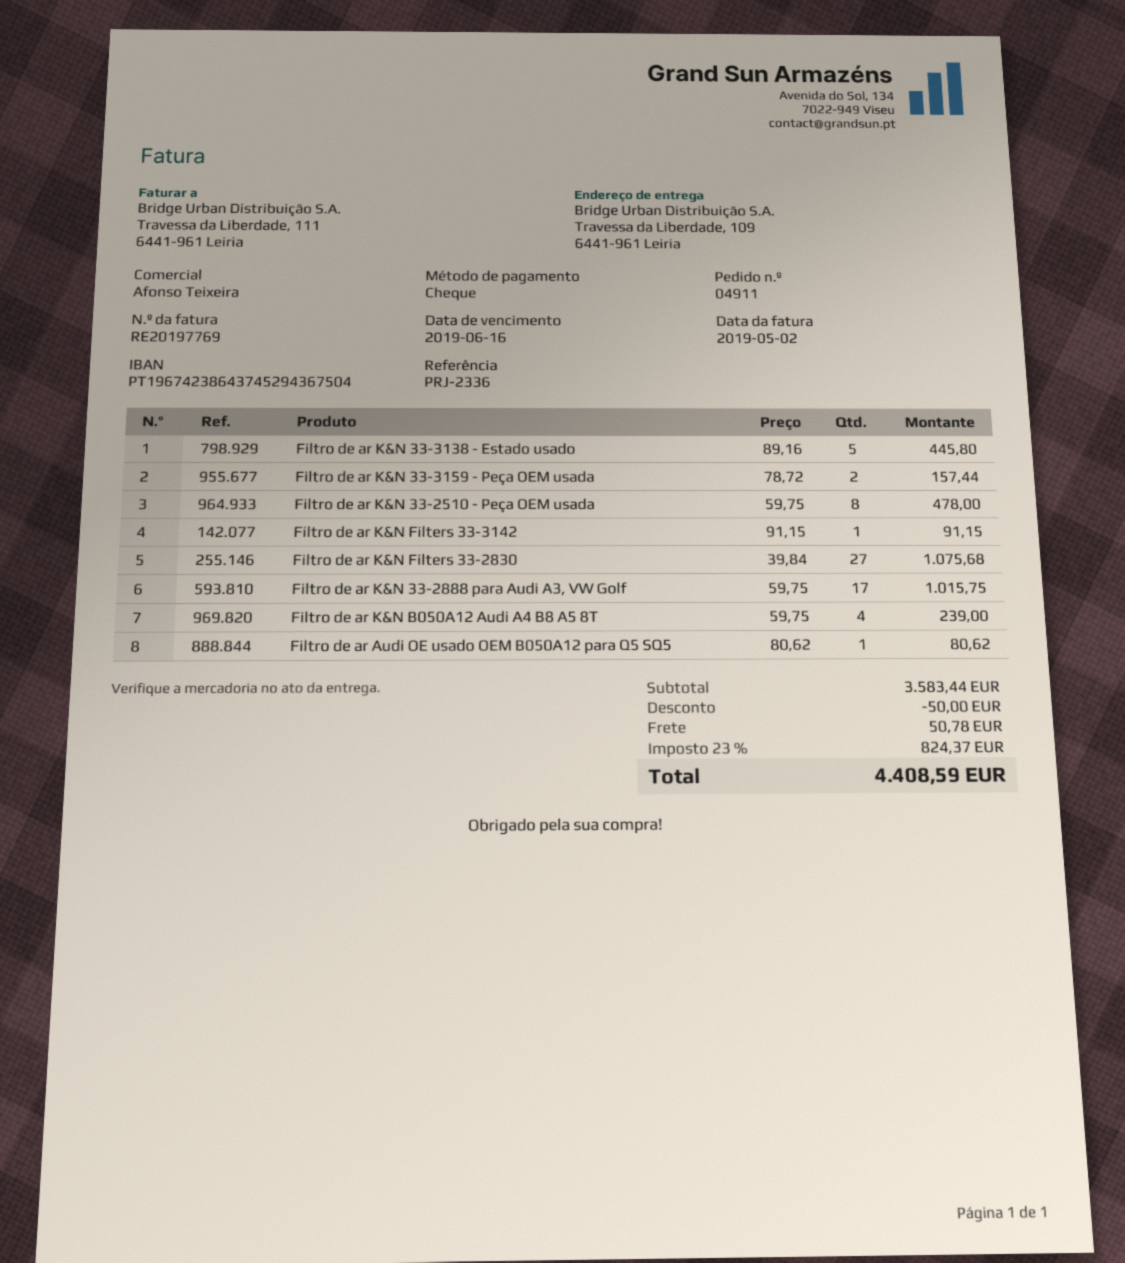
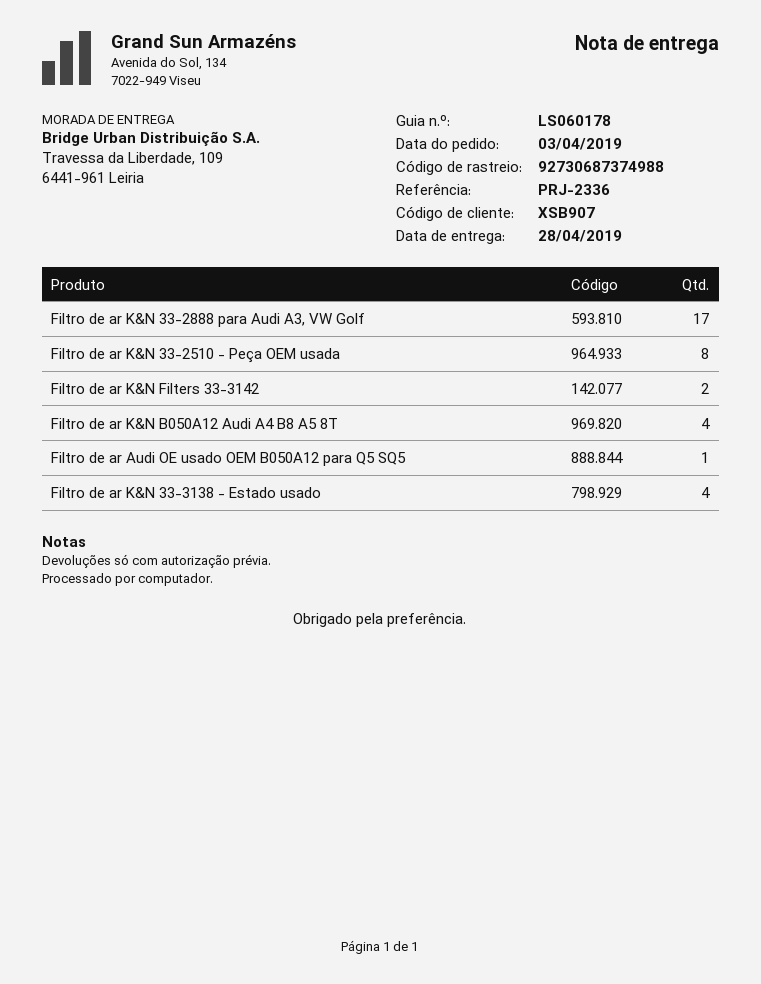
Filtro de ar K&N 33-3138 - Estado usado: 5 -> 4
Filtro de ar K&N 33-3159 - Peça OEM usada: 2 -> none
Filtro de ar K&N Filters 33-3142: 1 -> 2
Filtro de ar K&N Filters 33-2830: 27 -> none

